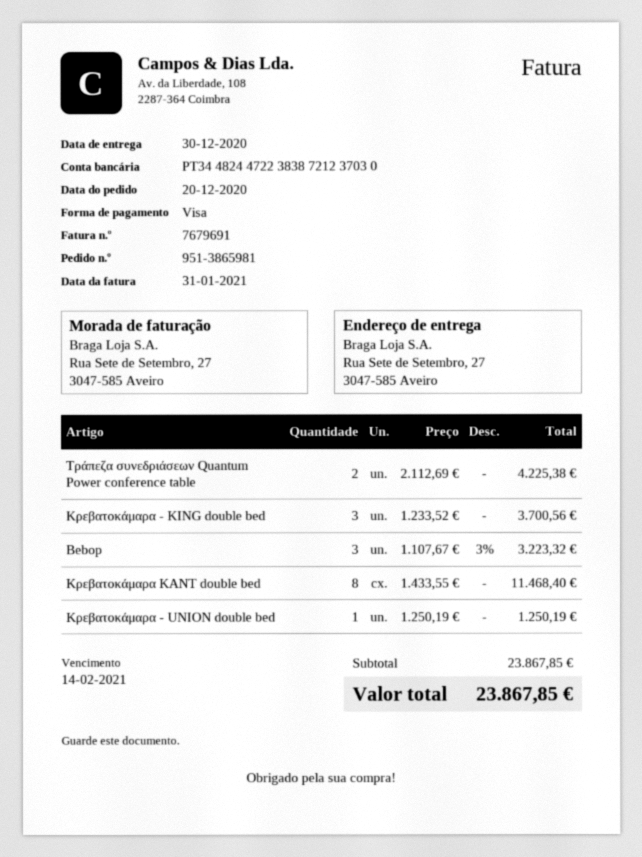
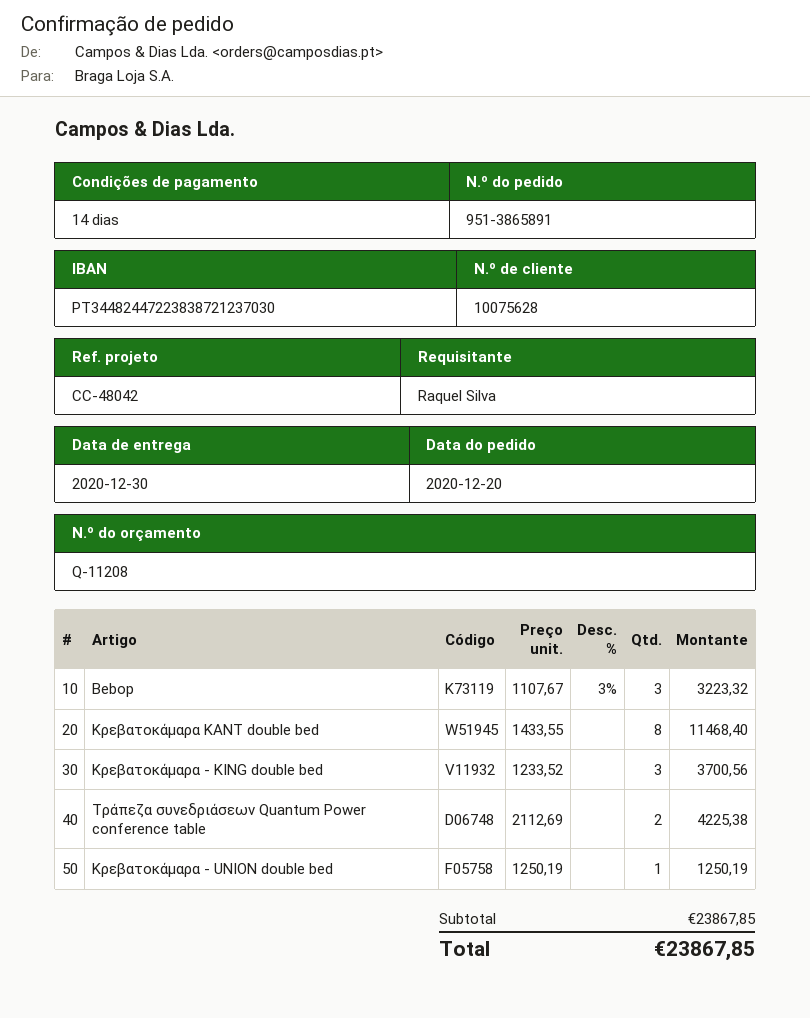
order number: 951-3865981 -> 951-3865891

